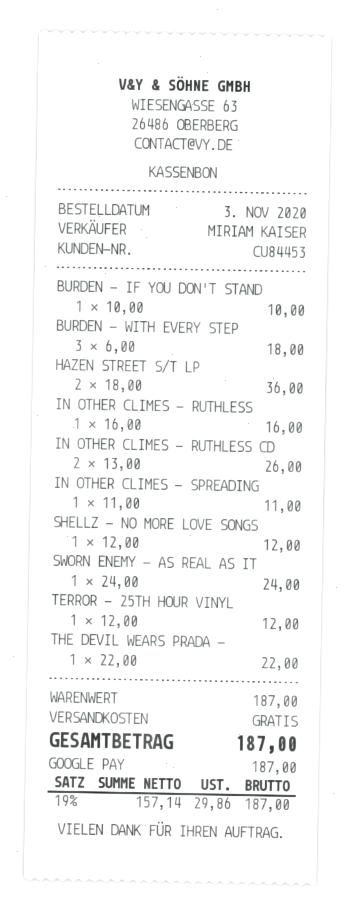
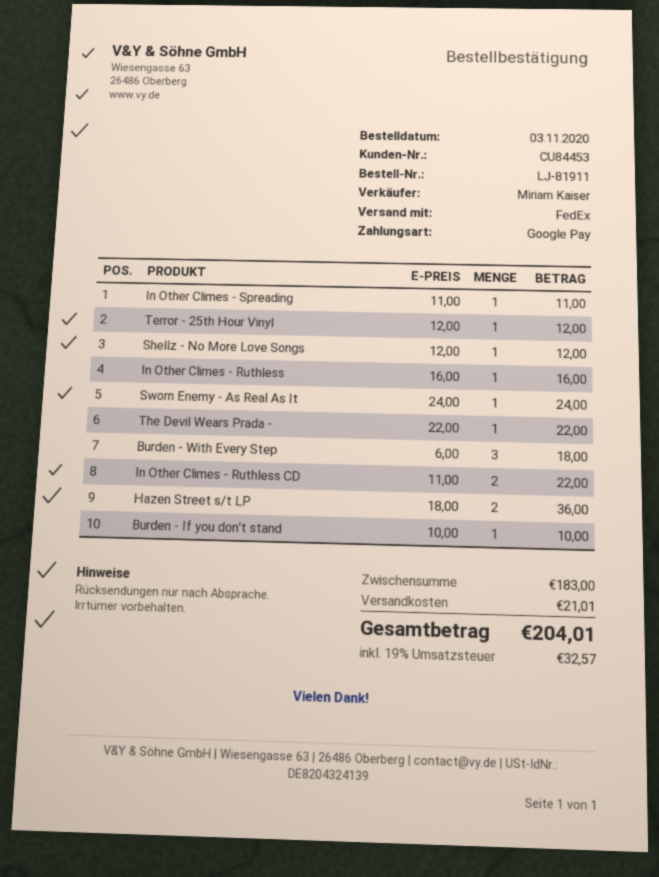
IN OTHER CLIMES - RUTHLESS CD: 2 x 13.00 = 26.00 -> 2 x 11.00 = 22.00
subtotal: 187.00 -> 183.00
shipping: 0.00 -> 21.01
tax: 19% = 29.86 -> 19% = 32.57
total: 187.00 -> 204.01

